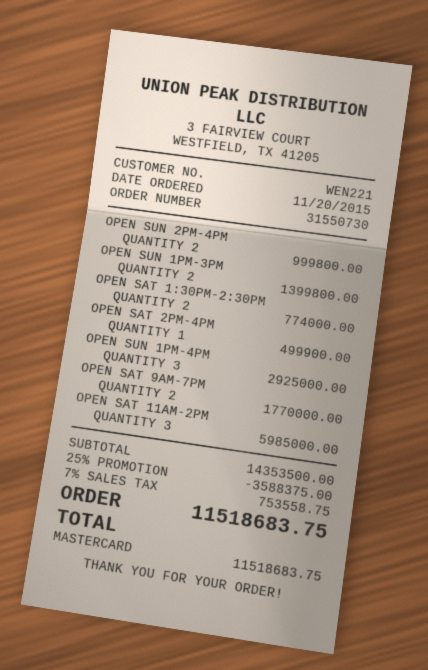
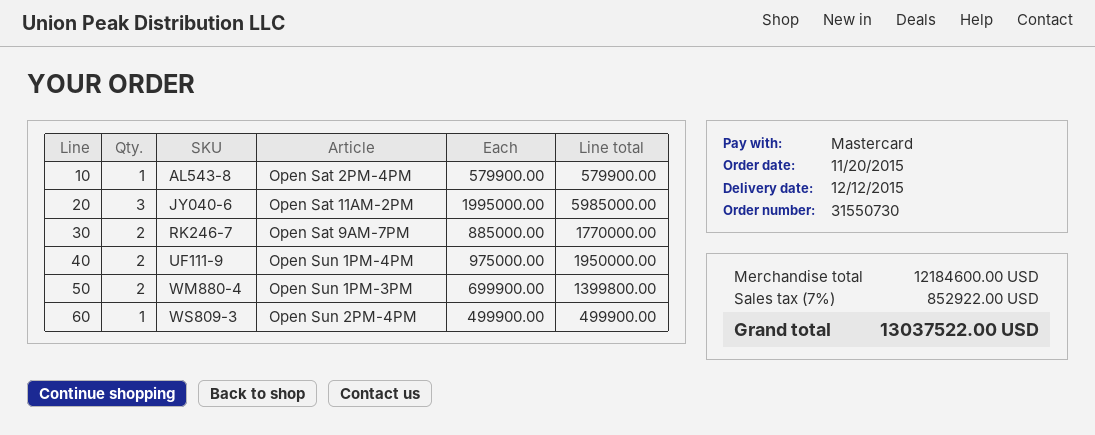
OPEN SUN 2PM-4PM: 2 for 999800.00 -> 1 for 499900.00
OPEN SAT 1:30PM-2:30PM: 2 for 774000.00 -> none
OPEN SAT 2PM-4PM: 1 for 499900.00 -> 1 for 579900.00
OPEN SUN 1PM-4PM: 3 for 2925000.00 -> 2 for 1950000.00
subtotal: 14353500.00 -> 12184600.00
discount: 25% = 3588375.00 -> none
tax: 7% = 753558.75 -> 7% = 852922.00
total: 11518683.75 -> 13037522.00

